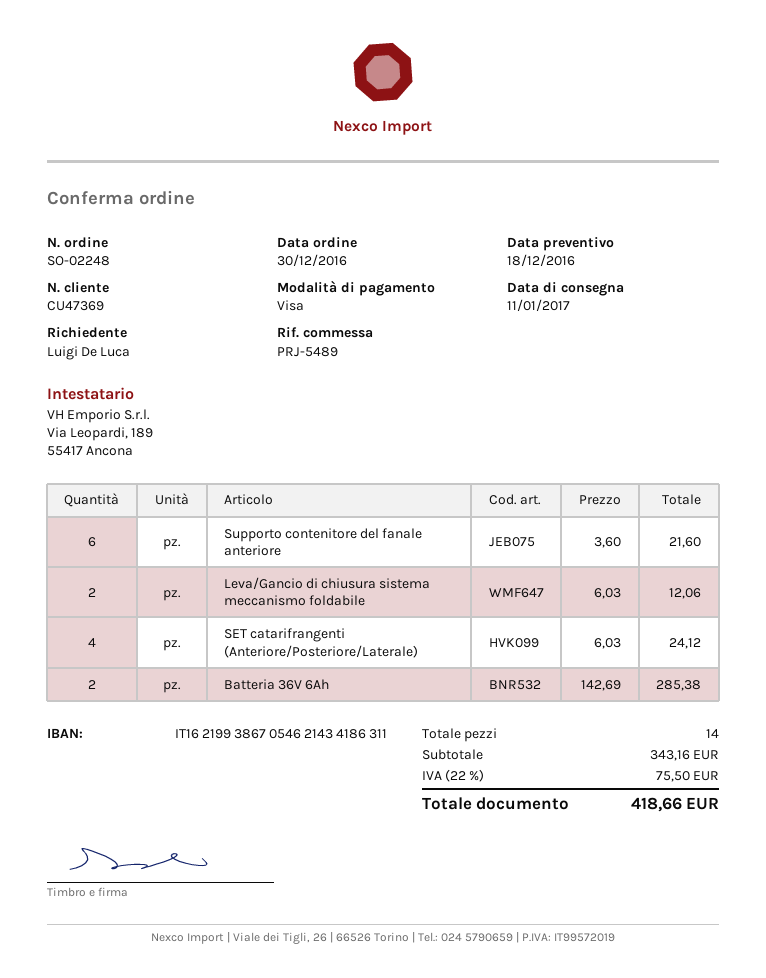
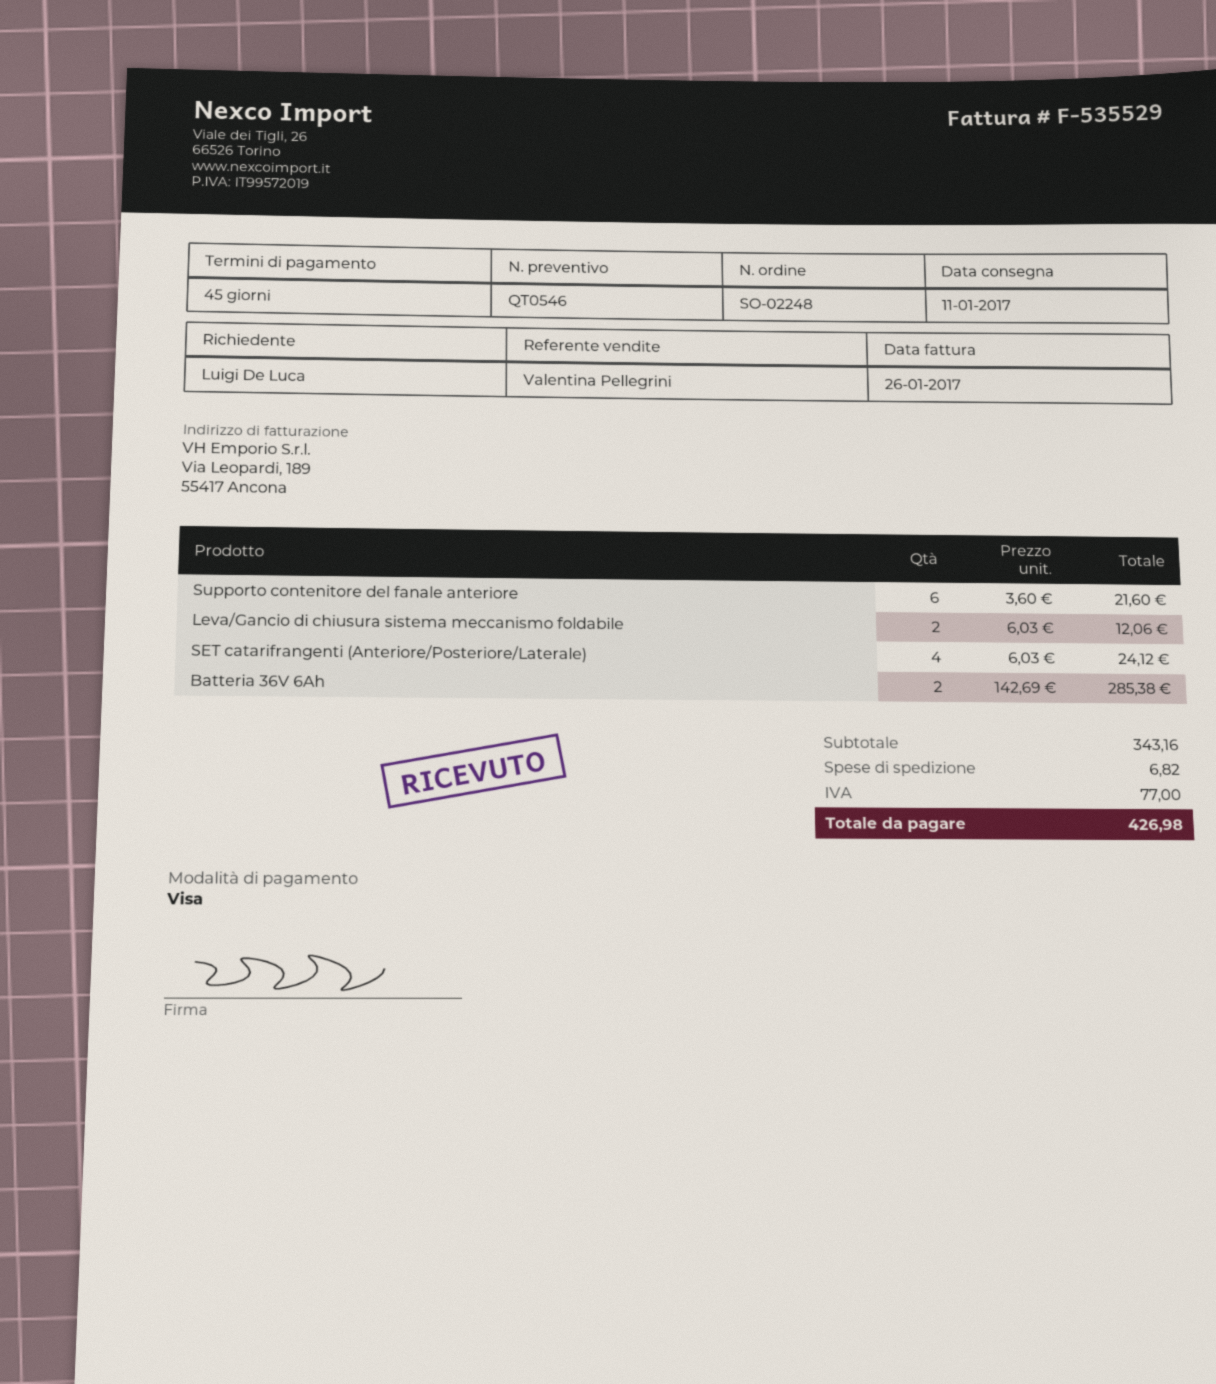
shipping: none -> 6.82
tax: 75.50 -> 77.00
total: 418.66 -> 426.98

